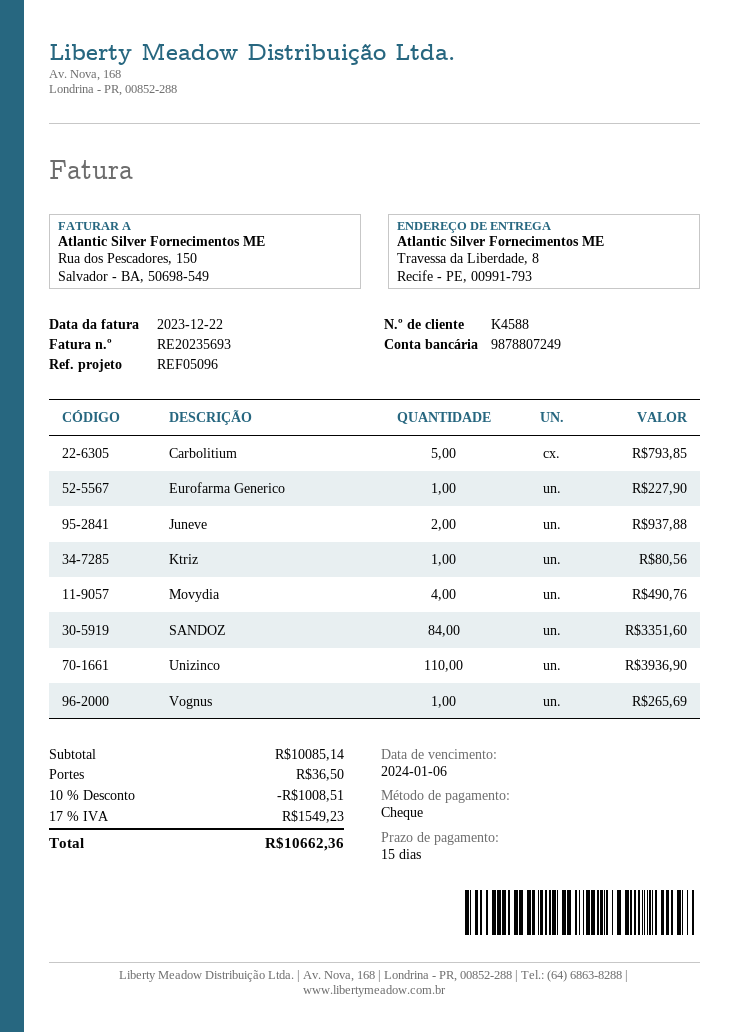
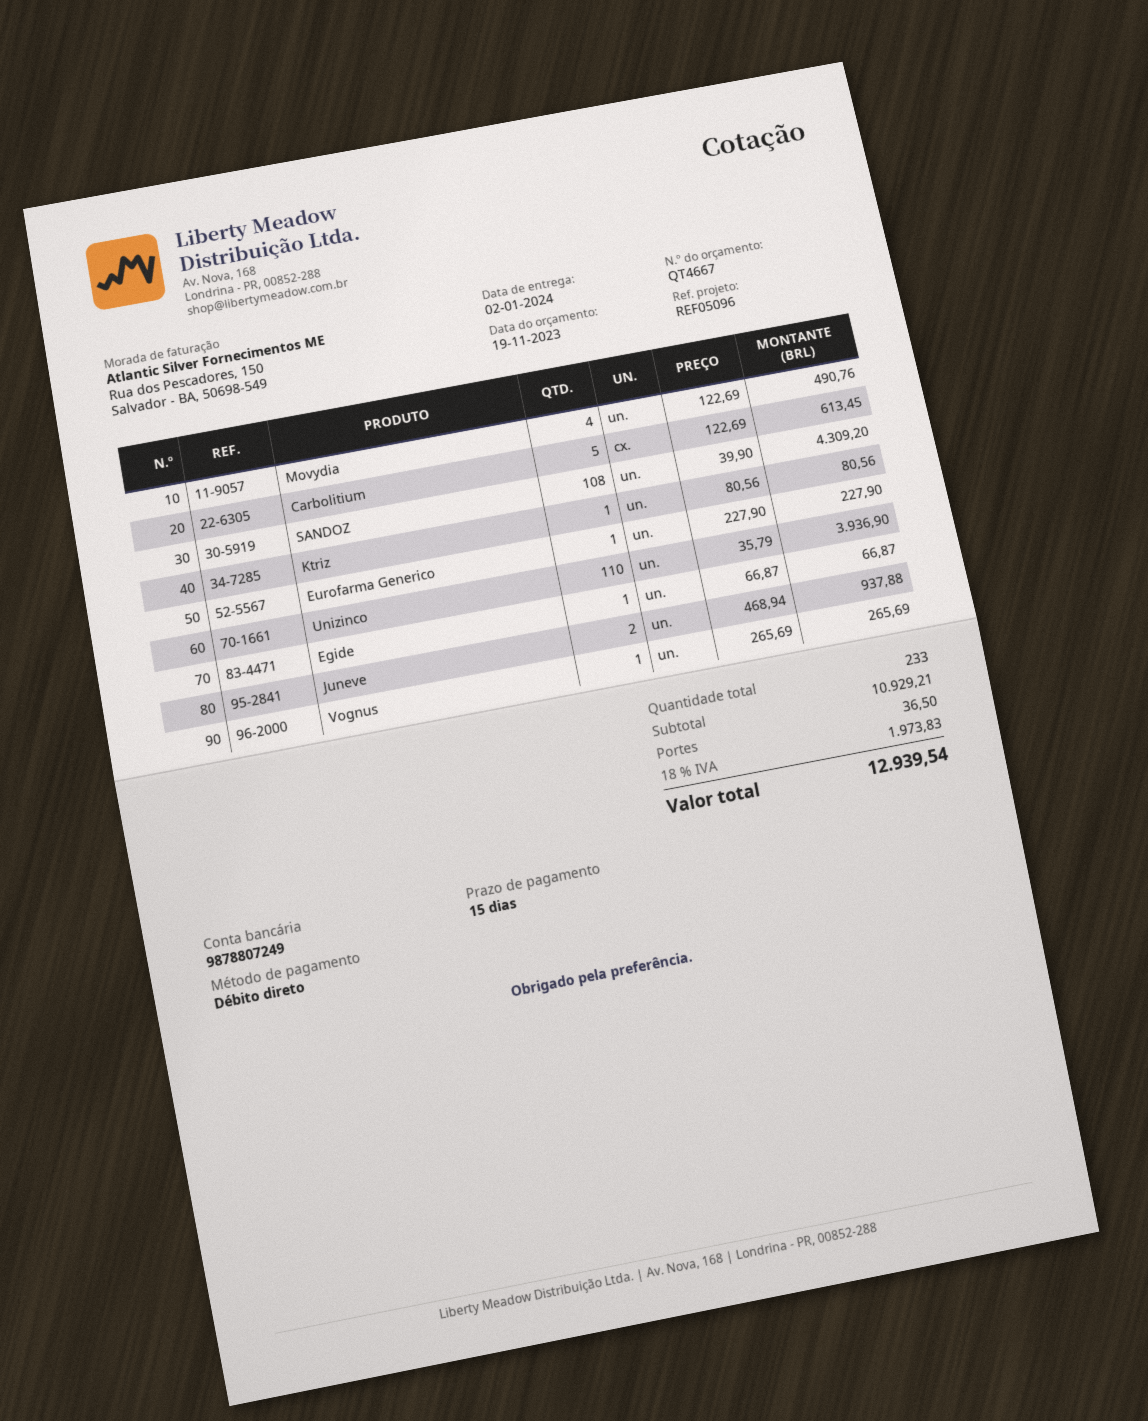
payment method: cheque -> direct debit
Carbolitium: 5 for 793.85 -> 5 for 613.45
SANDOZ: 84 for 3351.60 -> 108 for 4309.20
Egide: none -> 1 for 66.87
subtotal: 10085.14 -> 10929.21
discount: 10% = 1008.51 -> none
tax: 17% = 1549.23 -> 18% = 1973.83
total: 10662.36 -> 12939.54

